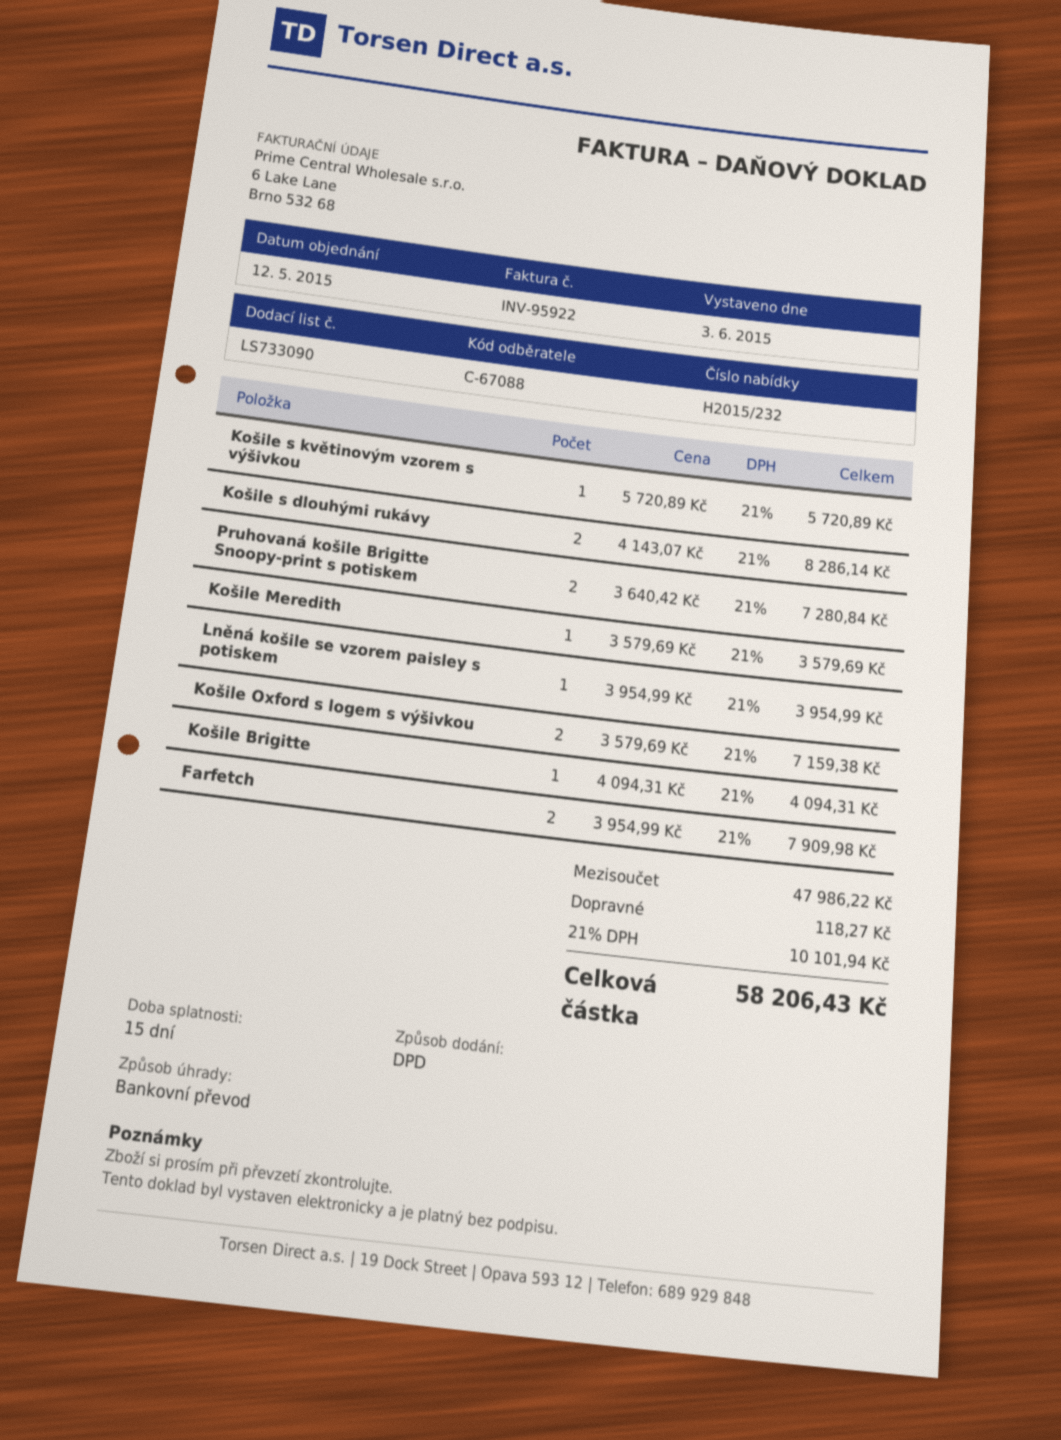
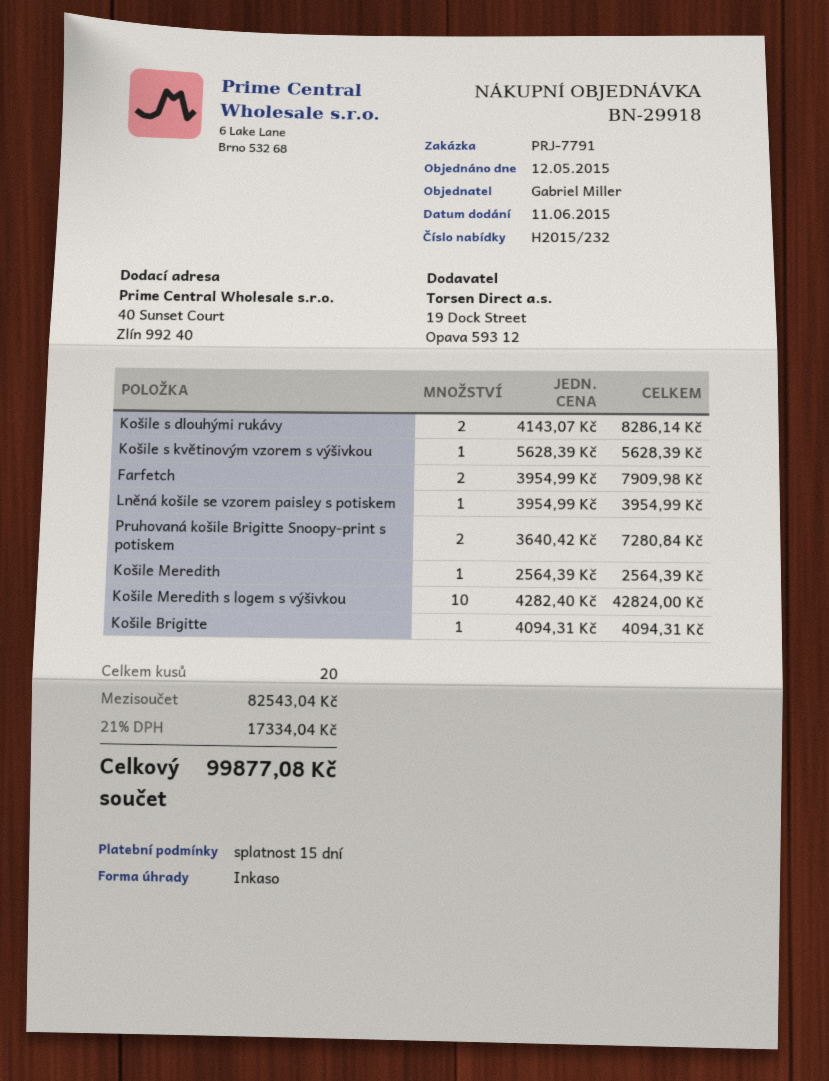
payment method: bank transfer -> direct debit
Košile s květinovým vzorem s výšivkou: 1 x 5720.89 = 5720.89 -> 1 x 5628.39 = 5628.39
Košile Meredith: 1 x 3579.69 = 3579.69 -> 1 x 2564.39 = 2564.39
Košile Oxford s logem s výšivkou: 2 x 3579.69 = 7159.38 -> none
Košile Meredith s logem s výšivkou: none -> 10 x 4282.40 = 42824.00
subtotal: 47986.22 -> 82543.04
shipping: 118.27 -> none
tax: 21% = 10101.94 -> 21% = 17334.04
total: 58206.43 -> 99877.08

